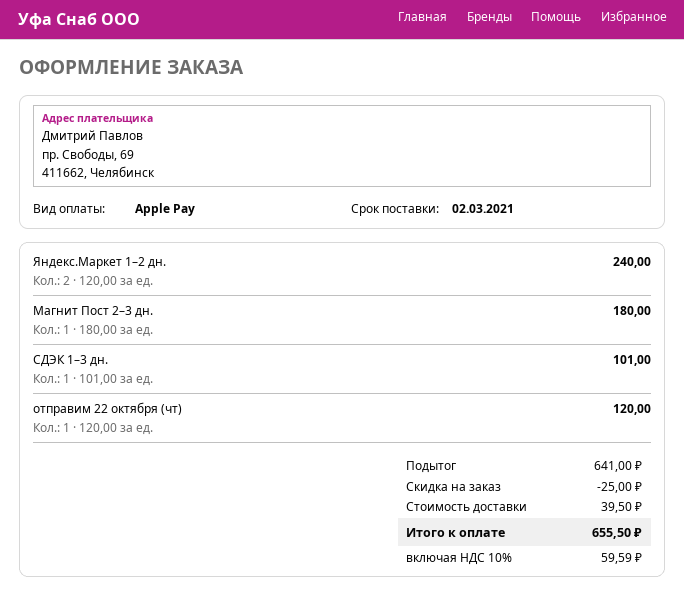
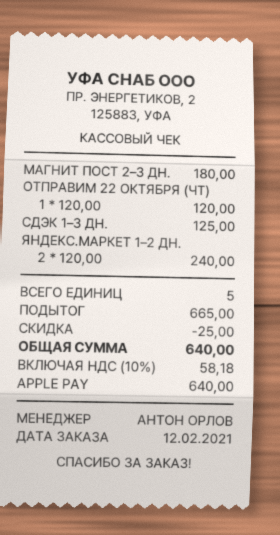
СДЭК 1–3 дн.: 1 x 101.00 = 101.00 -> 1 x 125.00 = 125.00
subtotal: 641.00 -> 665.00
shipping: 39.50 -> none
tax: 10% = 59.59 -> 10% = 58.18
total: 655.50 -> 640.00

